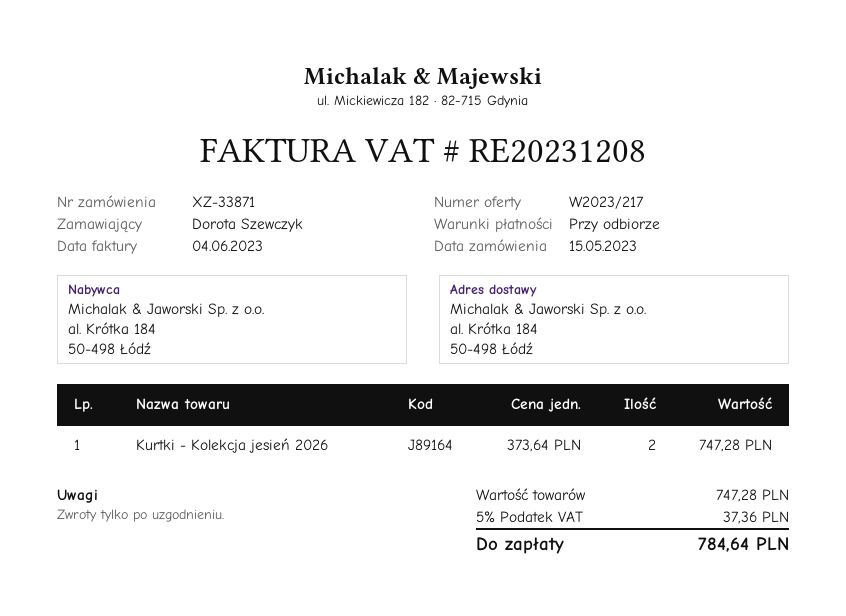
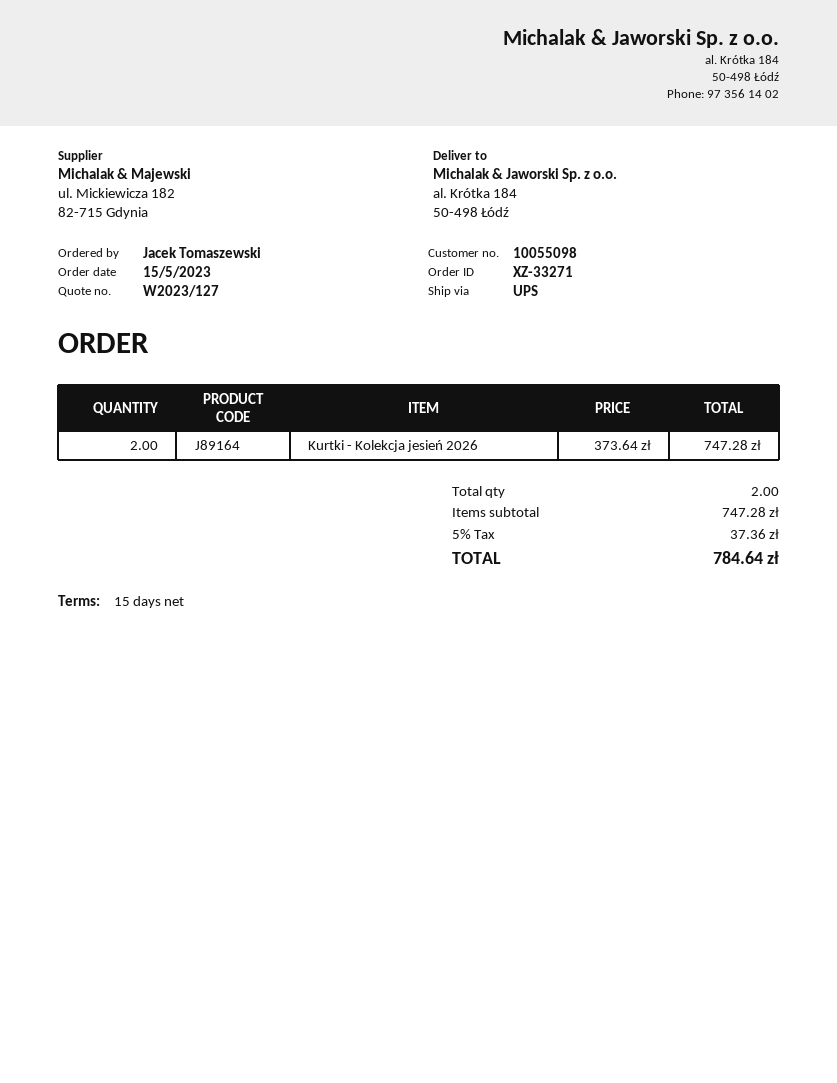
quote number: W2023/217 -> W2023/127
order number: XZ-33871 -> XZ-33271
payment terms: on receipt -> 15 days
ordered by: Dorota Szewczyk -> Jacek Tomaszewski

